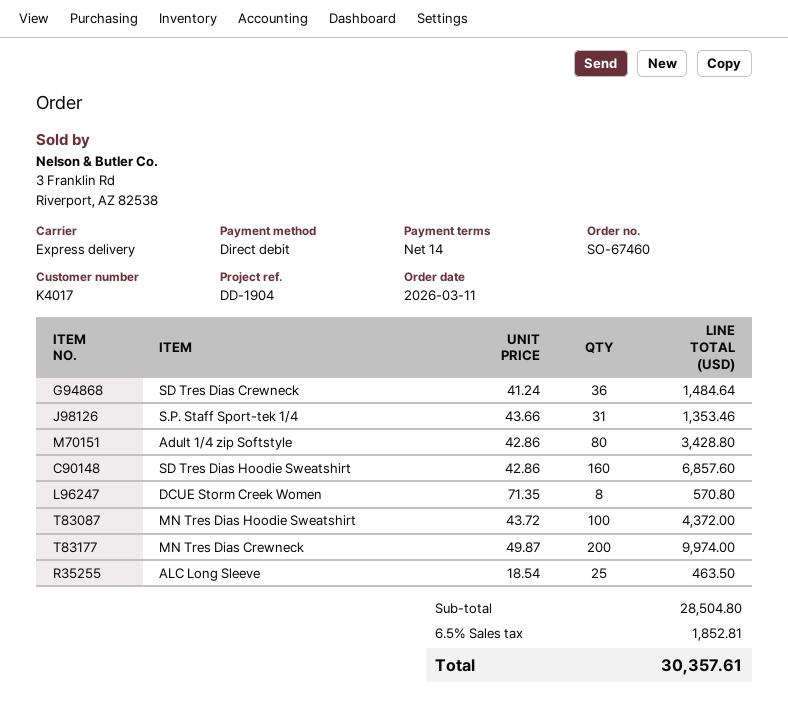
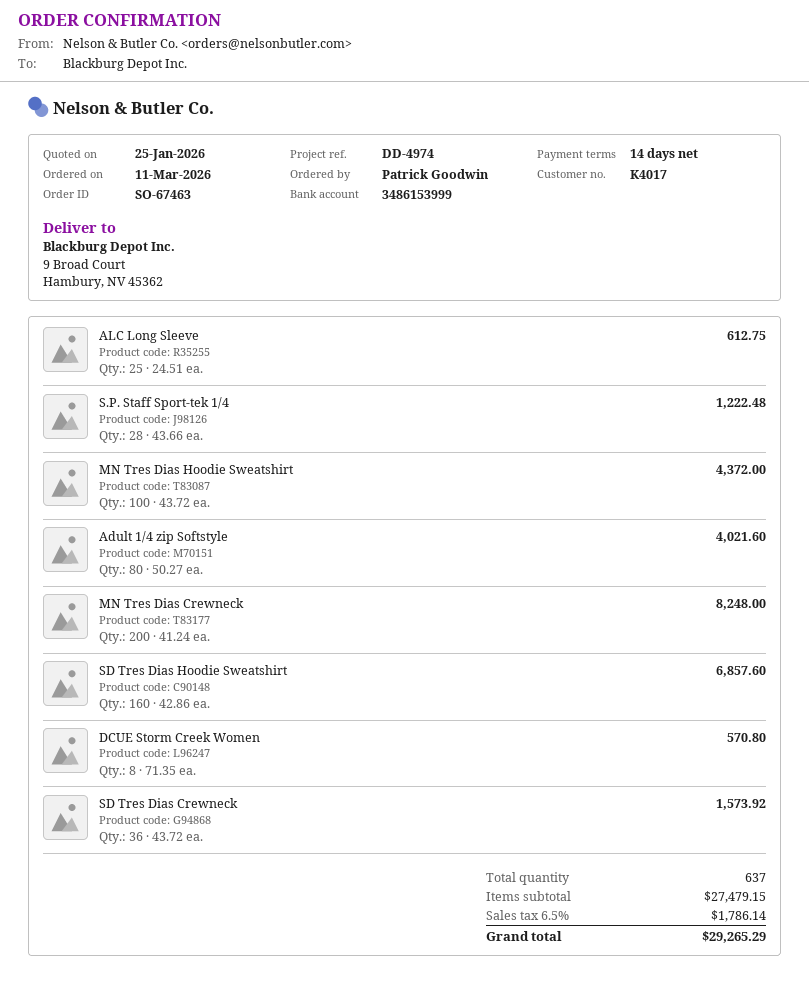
order number: SO-67460 -> SO-67463
reference: DD-1904 -> DD-4974
SD Tres Dias Crewneck: 36 x 41.24 = 1484.64 -> 36 x 43.72 = 1573.92
S.P. Staff Sport-tek 1/4: 31 x 43.66 = 1353.46 -> 28 x 43.66 = 1222.48
Adult 1/4 zip Softstyle: 80 x 42.86 = 3428.80 -> 80 x 50.27 = 4021.60
MN Tres Dias Crewneck: 200 x 49.87 = 9974.00 -> 200 x 41.24 = 8248.00
ALC Long Sleeve: 25 x 18.54 = 463.50 -> 25 x 24.51 = 612.75
subtotal: 28504.80 -> 27479.15
tax: 6.5% = 1852.81 -> 6.5% = 1786.14
total: 30357.61 -> 29265.29

